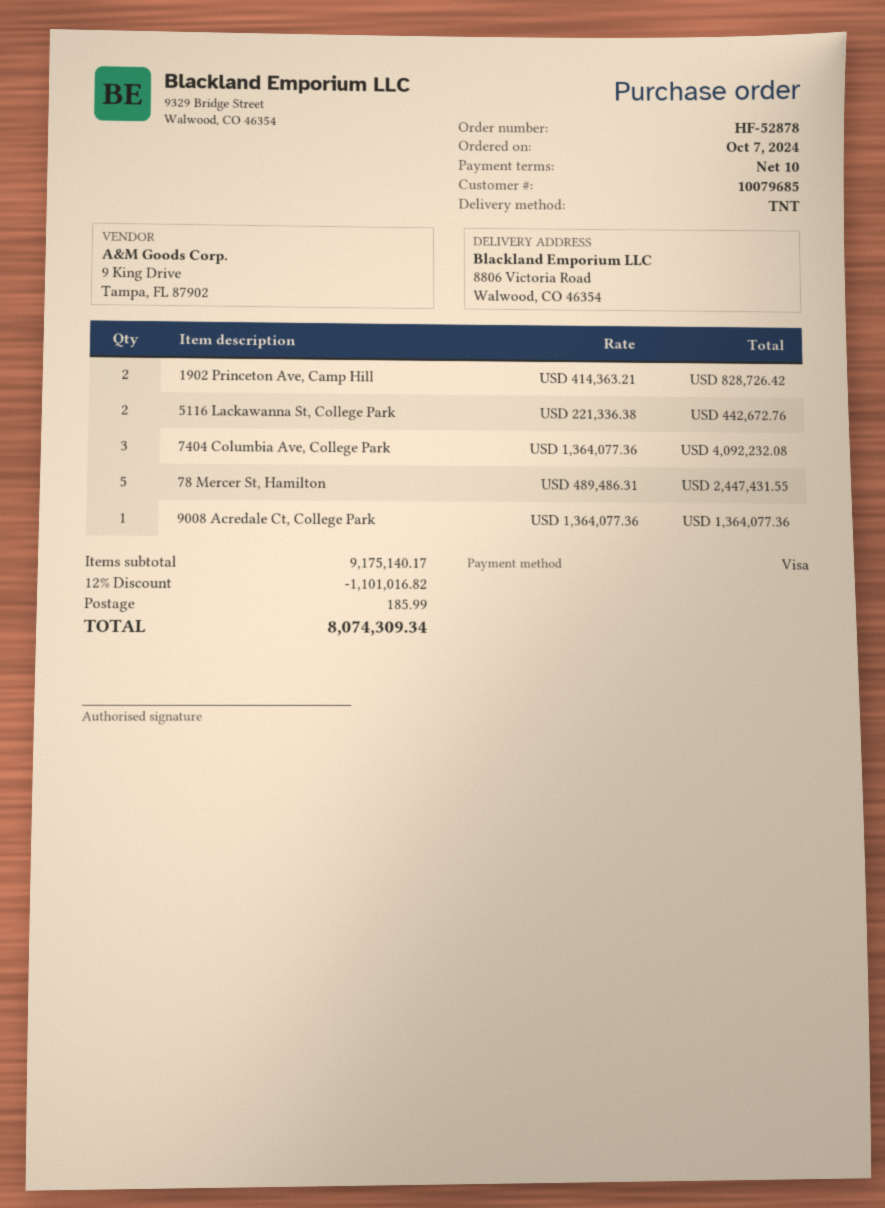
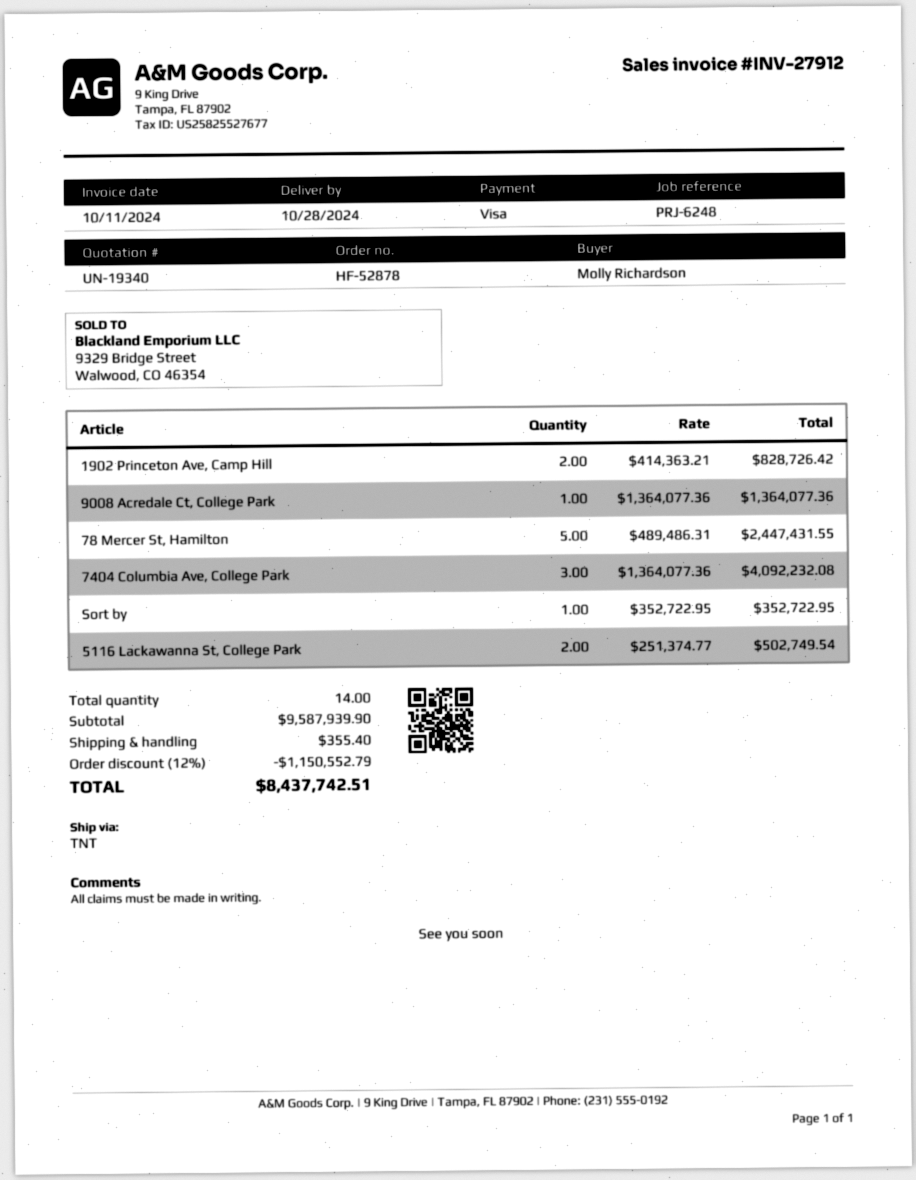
5116 Lackawanna St, College Park: 2 x 221336.38 = 442672.76 -> 2 x 251374.77 = 502749.54
Sort by: none -> 1 x 352722.95 = 352722.95
subtotal: 9175140.17 -> 9587939.90
discount: 12% = 1101016.82 -> 12% = 1150552.79
shipping: 185.99 -> 355.40
total: 8074309.34 -> 8437742.51

